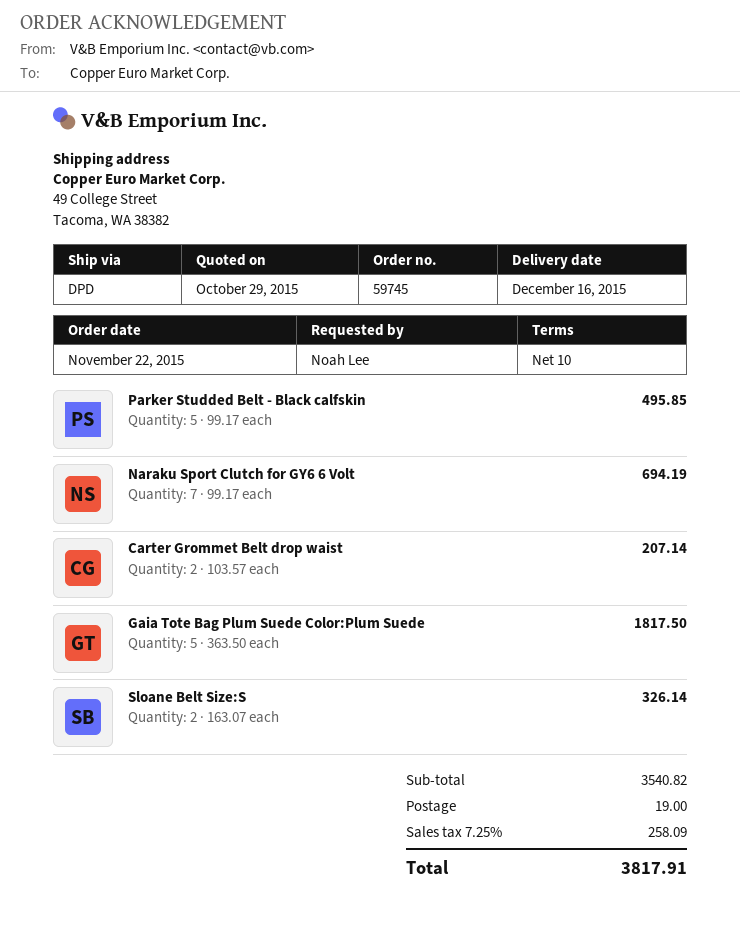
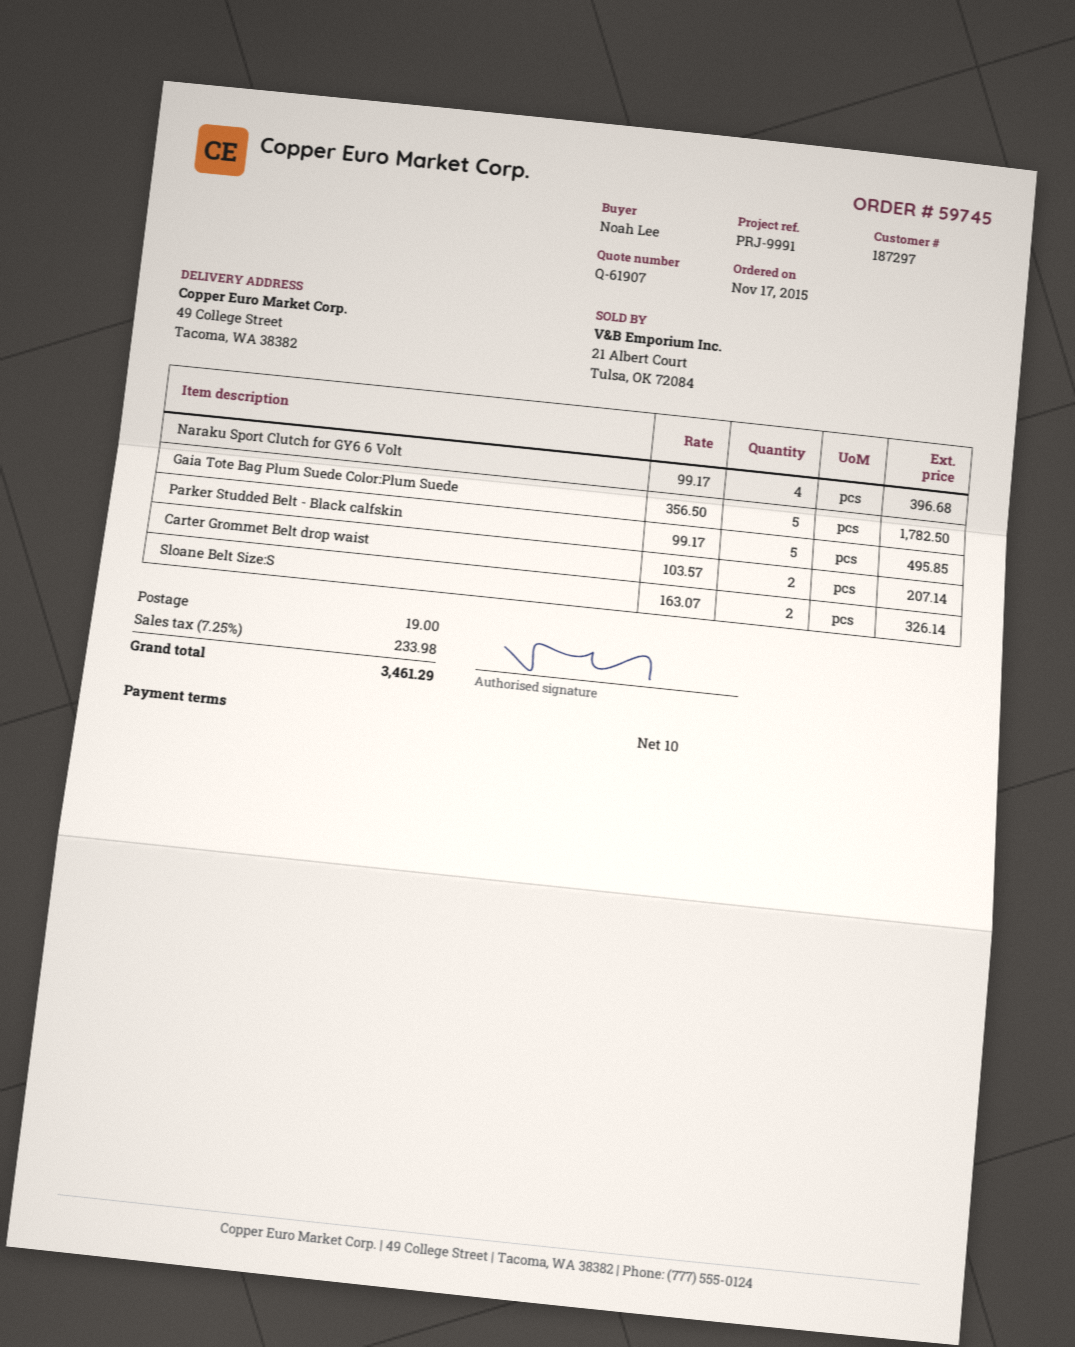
order date: 2015-11-22 -> 2015-11-17
Naraku Sport Clutch for GY6 6 Volt: 7 x 99.17 = 694.19 -> 4 x 99.17 = 396.68
Gaia Tote Bag Plum Suede Color:Plum Suede: 5 x 363.50 = 1817.50 -> 5 x 356.50 = 1782.50
tax: 7.25% = 258.09 -> 7.25% = 233.98
total: 3817.91 -> 3461.29

